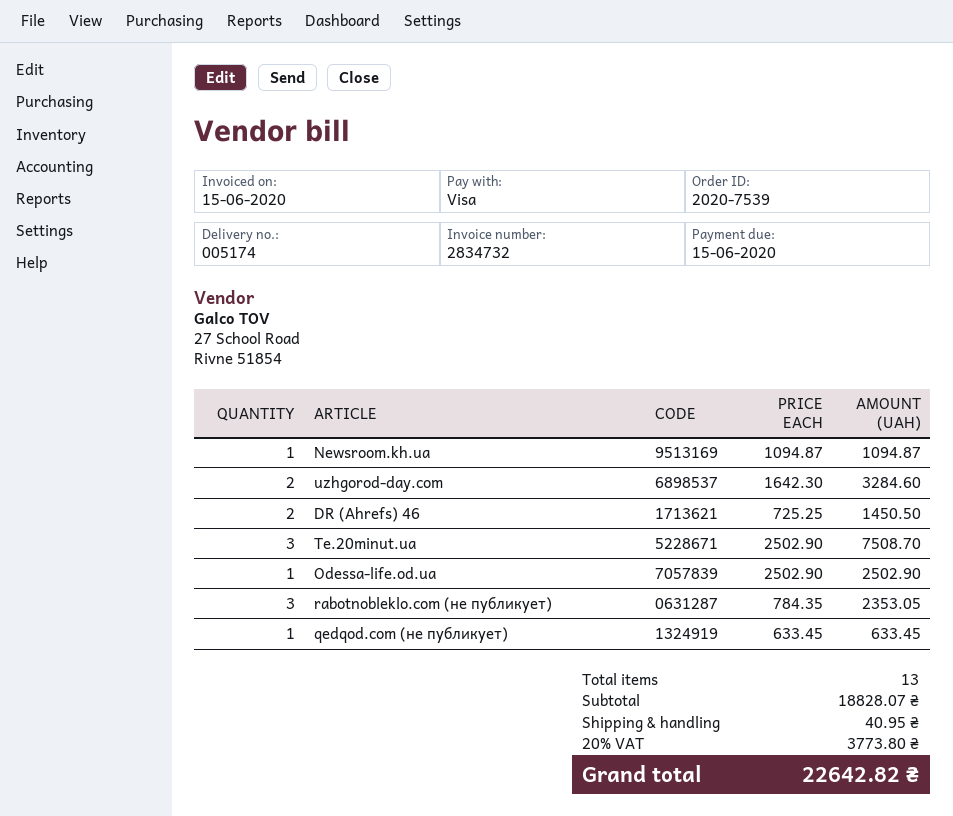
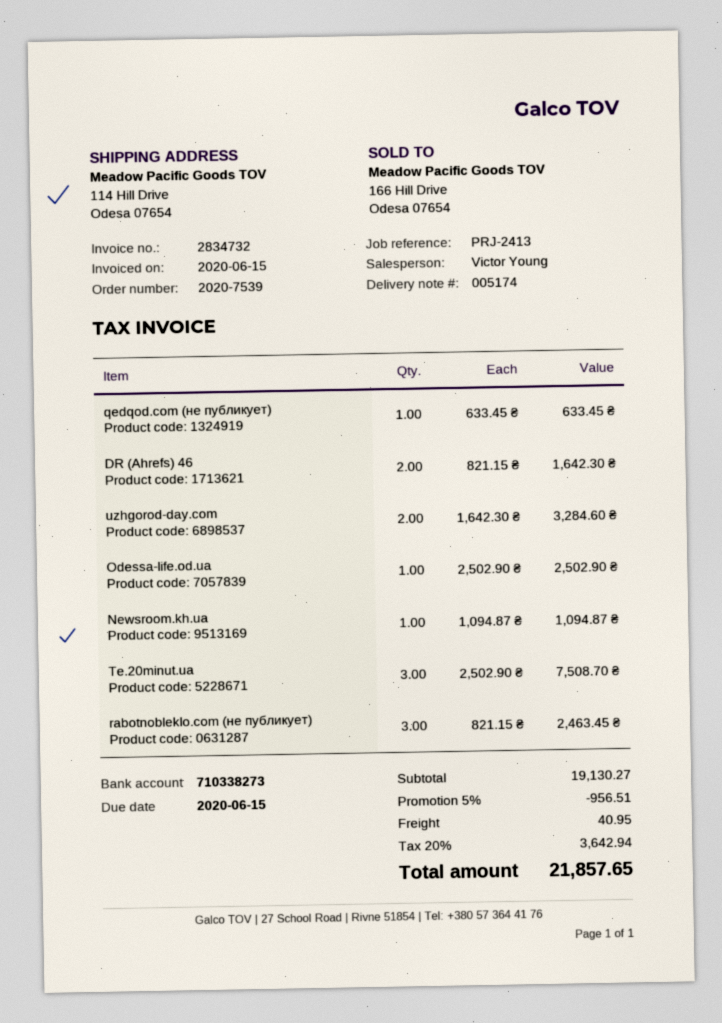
DR (Ahrefs) 46: 2 x 725.25 = 1450.50 -> 2 x 821.15 = 1642.30
rabotnobleklo.com (не публикует): 3 x 784.35 = 2353.05 -> 3 x 821.15 = 2463.45
subtotal: 18828.07 -> 19130.27
discount: none -> 5% = 956.51
tax: 20% = 3773.80 -> 20% = 3642.94
total: 22642.82 -> 21857.65

